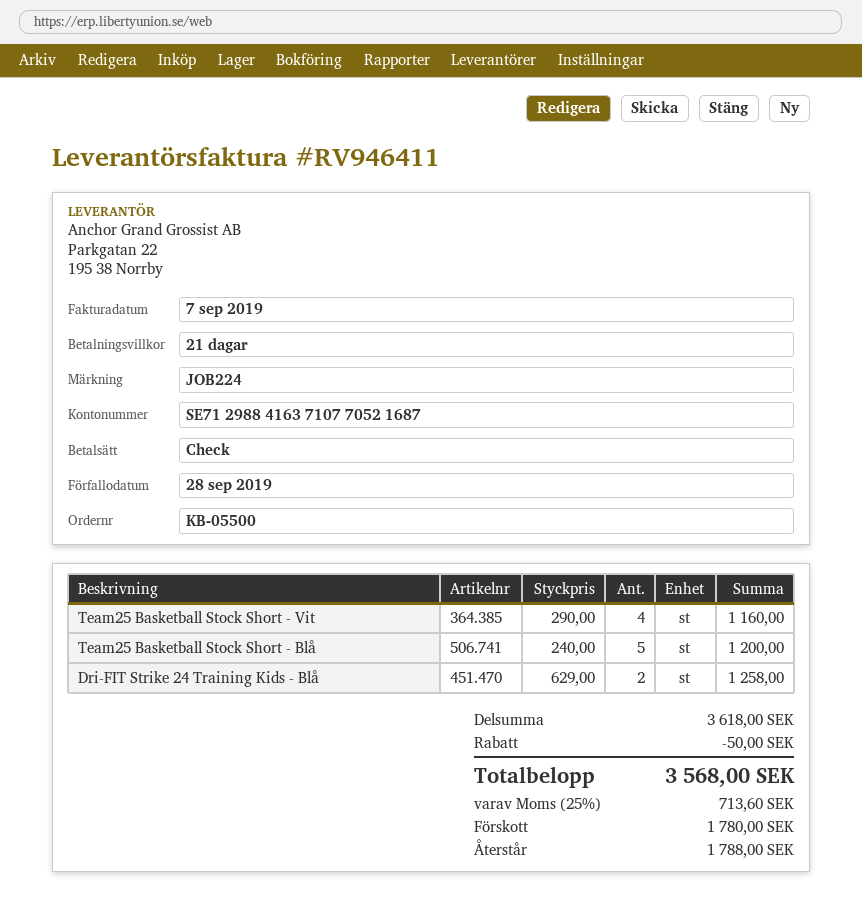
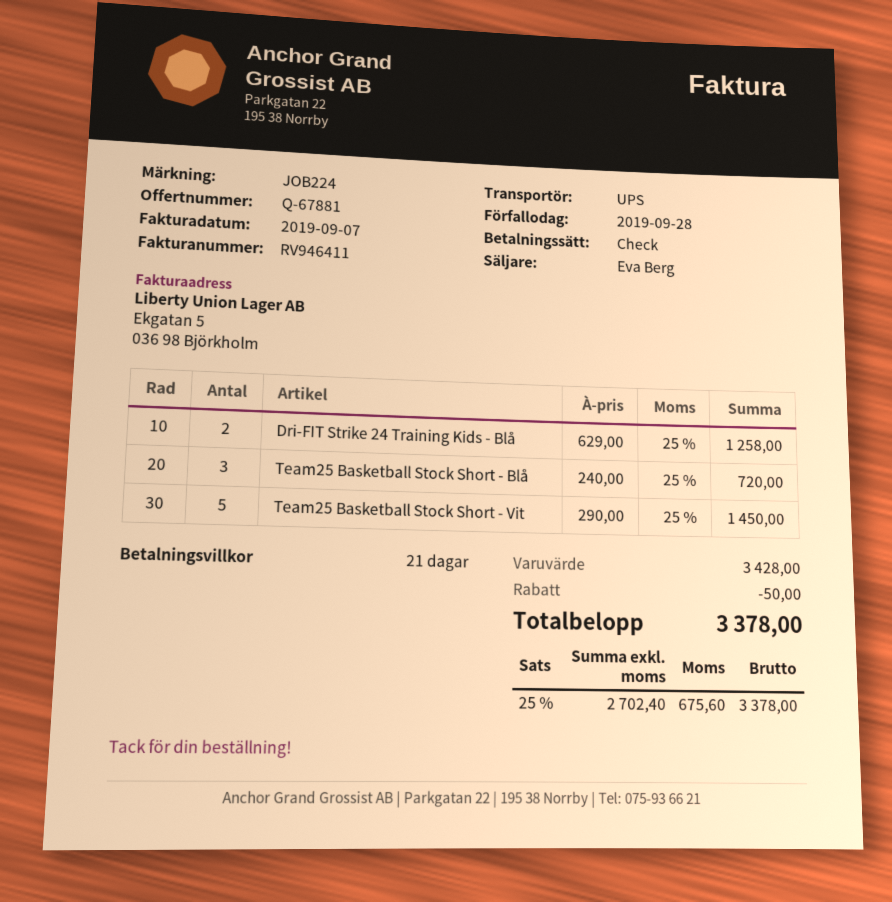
Team25 Basketball Stock Short - Vit: 4 x 290.00 = 1160.00 -> 5 x 290.00 = 1450.00
Team25 Basketball Stock Short - Blå: 5 x 240.00 = 1200.00 -> 3 x 240.00 = 720.00
subtotal: 3618.00 -> 3428.00
tax: 25% = 713.60 -> 25% = 675.60
total: 3568.00 -> 3378.00

